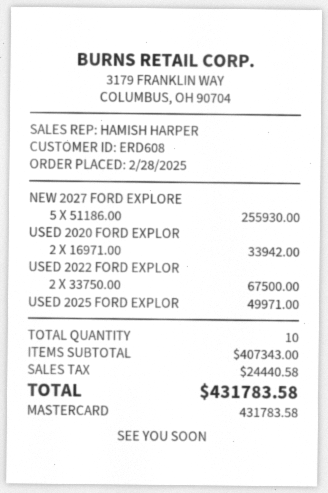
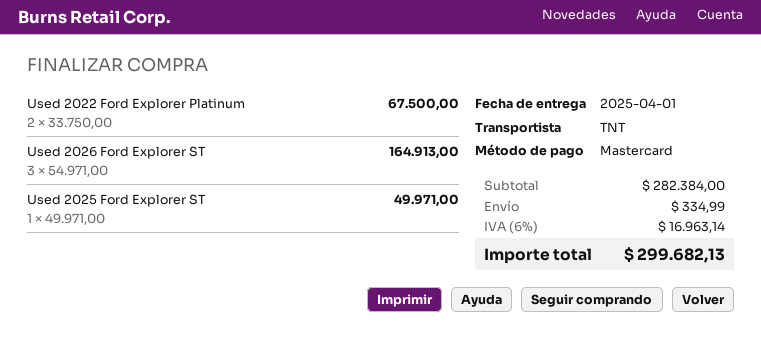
NEW 2027 FORD EXPLORE: 5 x 51186.00 = 255930.00 -> none
USED 2020 FORD EXPLOR: 2 x 16971.00 = 33942.00 -> none
Used 2026 Ford Explorer ST: none -> 3 x 54971.00 = 164913.00
subtotal: 407343.00 -> 282384.00
shipping: none -> 334.99
tax: 24440.58 -> 16963.14
total: 431783.58 -> 299682.13

